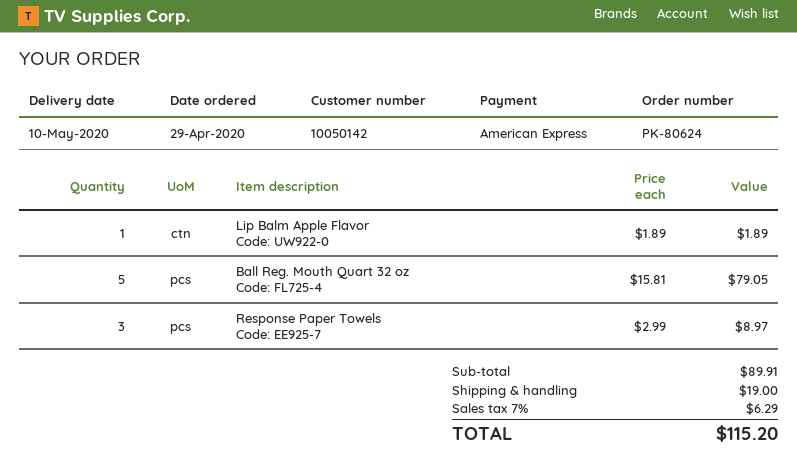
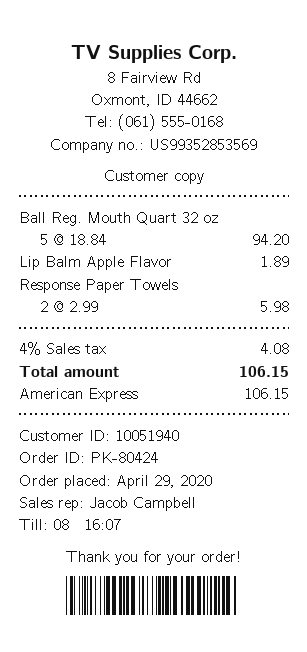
order number: PK-80624 -> PK-80424
customer number: 10050142 -> 10051940
Ball Reg. Mouth Quart 32 oz: 5 x 15.81 = 79.05 -> 5 x 18.84 = 94.20
Response Paper Towels: 3 x 2.99 = 8.97 -> 2 x 2.99 = 5.98
shipping: 19.00 -> none
tax: 7% = 6.29 -> 4% = 4.08
total: 115.20 -> 106.15

